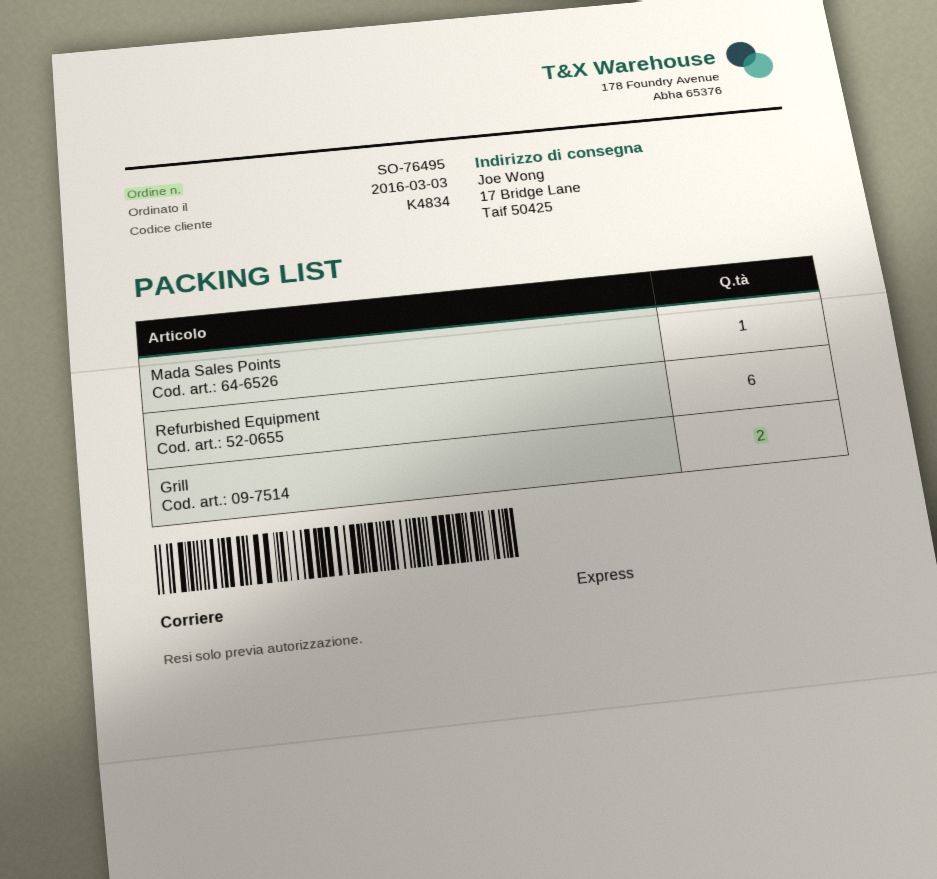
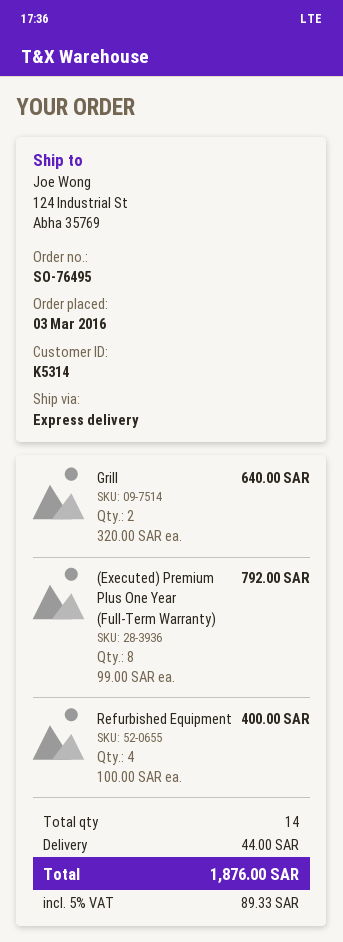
customer number: K4834 -> K5314
ship to: 17 Bridge Lane, Taif 50425 -> 124 Industrial St, Abha 35769
Mada Sales Points: 1 -> none
Refurbished Equipment: 6 -> 4
(Executed) Premium Plus One Year (Full-Term Warranty): none -> 8

